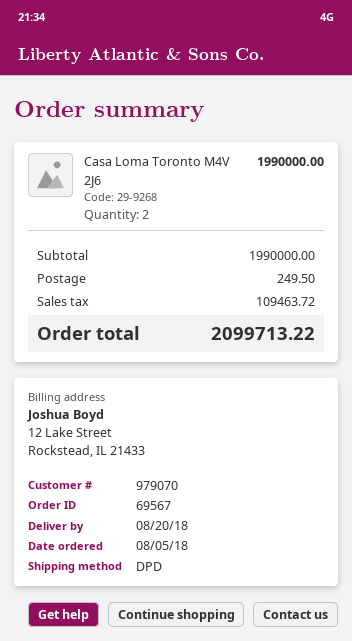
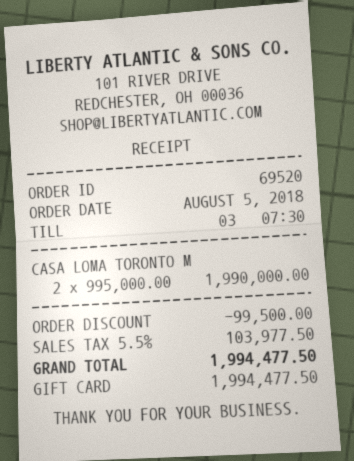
order number: 69567 -> 69520
discount: none -> 99500.00
shipping: 249.50 -> none
tax: 109463.72 -> 103977.50
total: 2099713.22 -> 1994477.50

